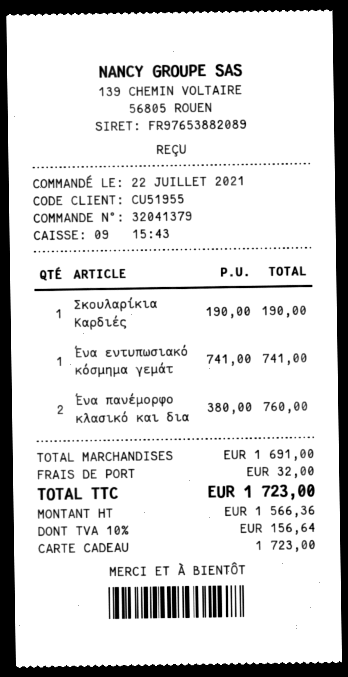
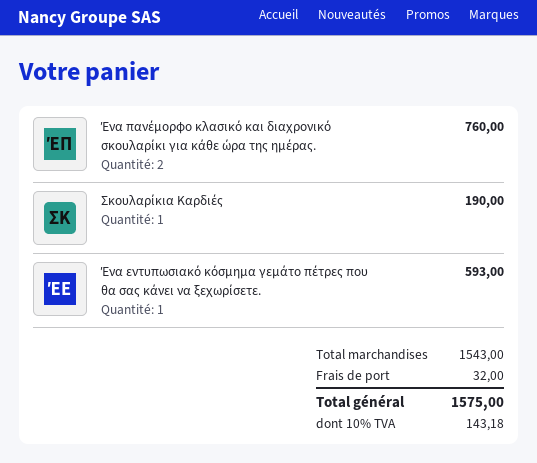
Ένα εντυπωσιακό κόσμημα γεμάτ: 1 for 741.00 -> 1 for 593.00
subtotal: 1691.00 -> 1543.00
tax: 10% = 156.64 -> 10% = 143.18
total: 1723.00 -> 1575.00

